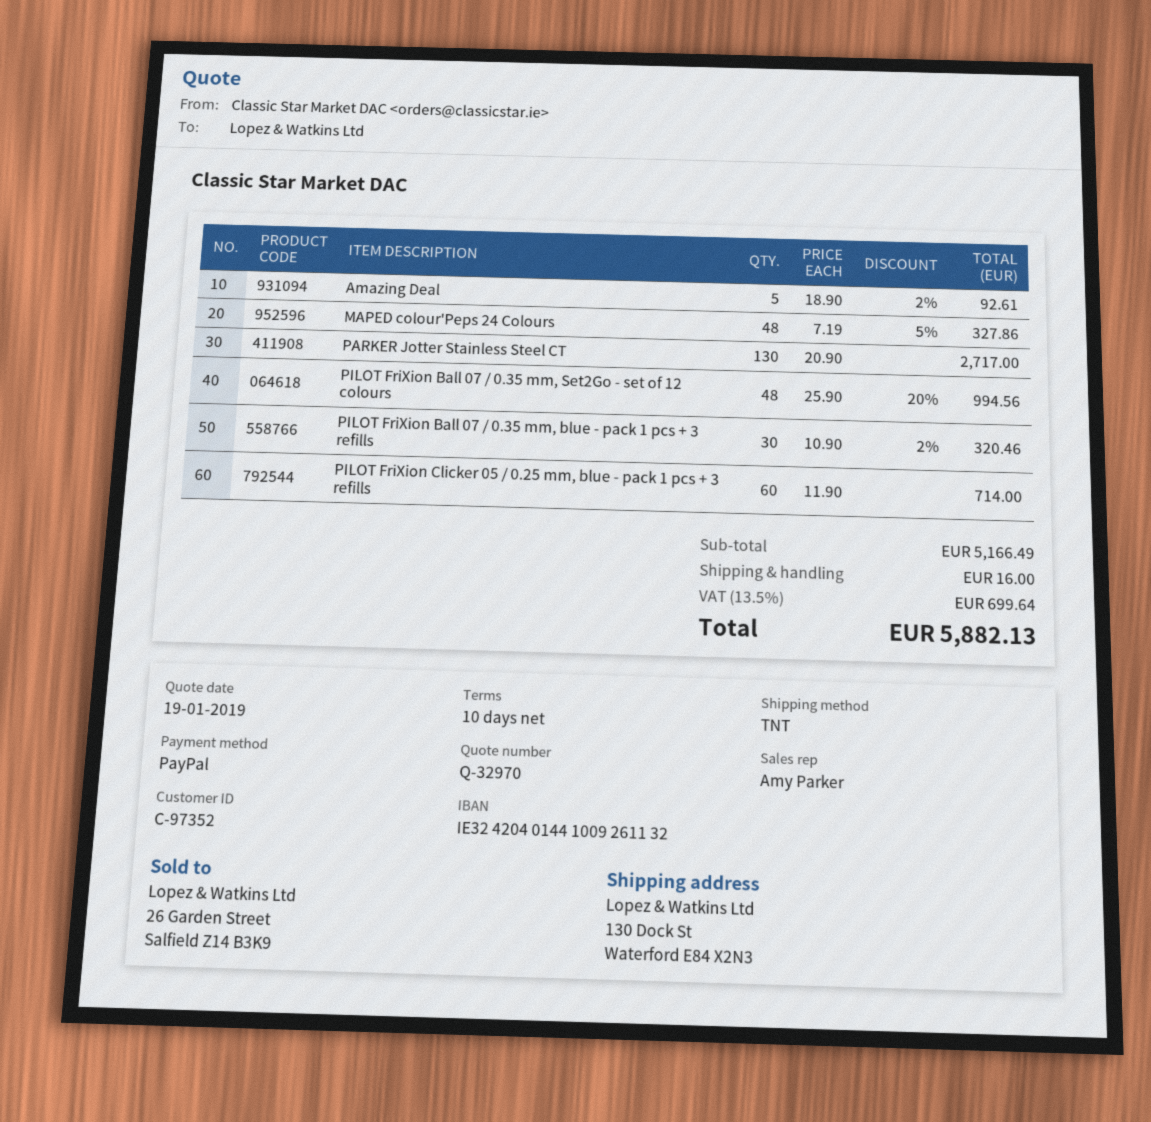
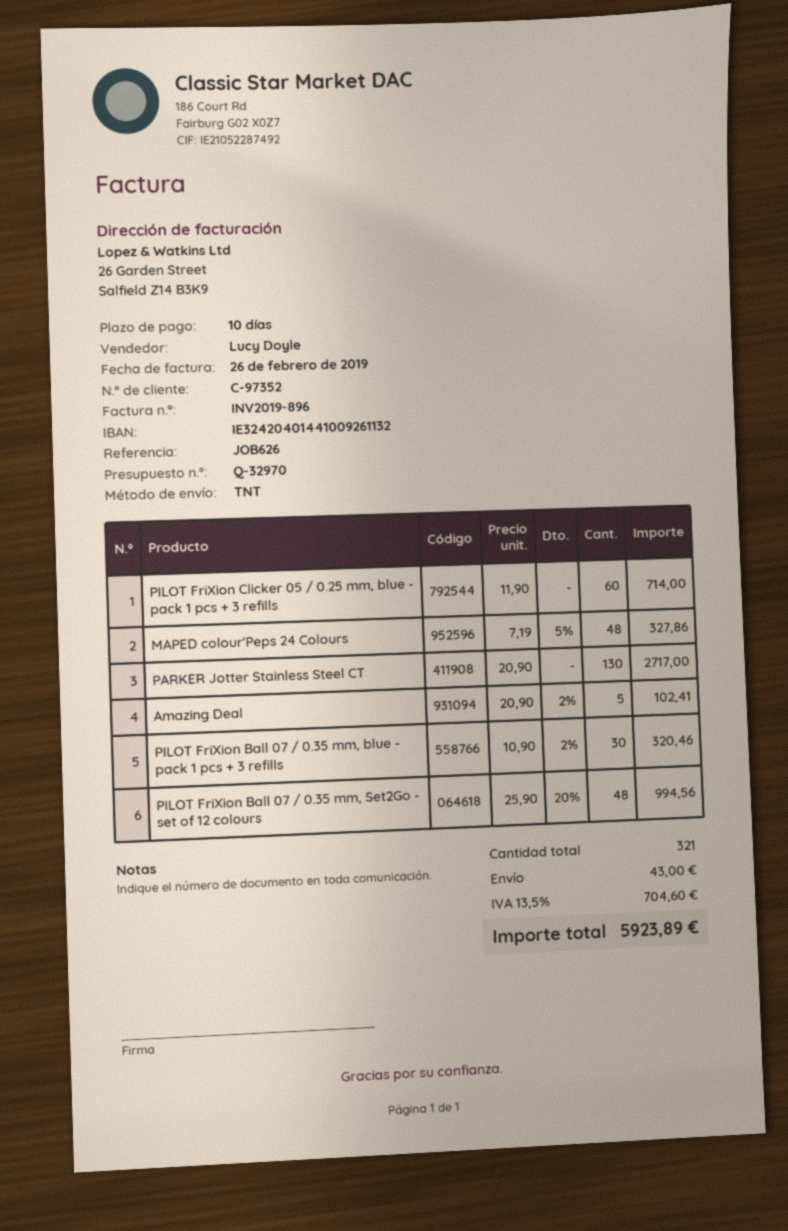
sales rep: Amy Parker -> Lucy Doyle
Amazing Deal: 5 x 18.90 - 2% = 92.61 -> 5 x 20.90 - 2% = 102.41
shipping: 16.00 -> 43.00
tax: 13.5% = 699.64 -> 13.5% = 704.60
total: 5882.13 -> 5923.89

